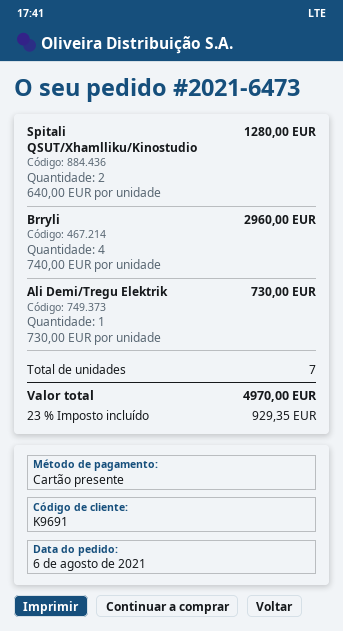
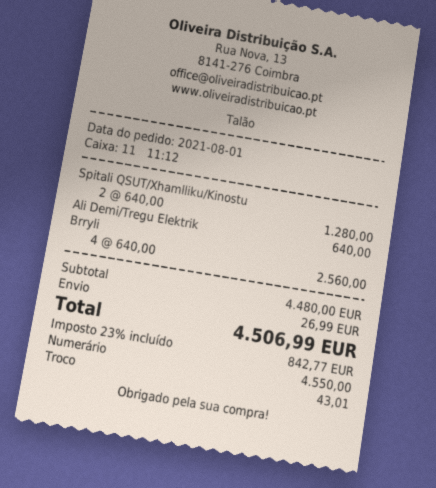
order date: 2021-08-06 -> 2021-08-01
payment method: gift card -> cash
Brryli: 4 x 740.00 = 2960.00 -> 4 x 640.00 = 2560.00
Ali Demi/Tregu Elektrik: 1 x 730.00 = 730.00 -> 1 x 640.00 = 640.00
shipping: none -> 26.99
tax: 23% = 929.35 -> 23% = 842.77
total: 4970.00 -> 4506.99

